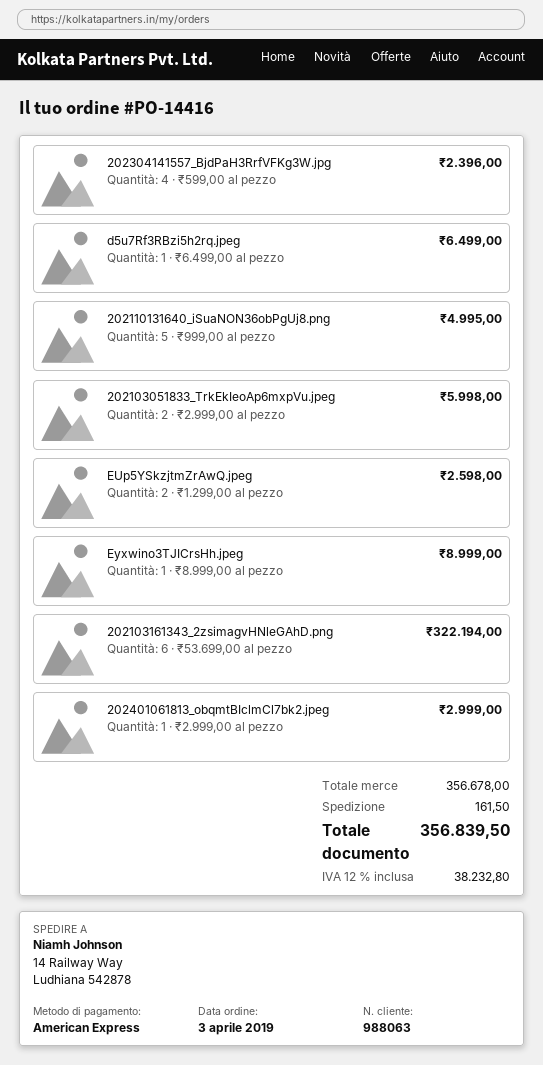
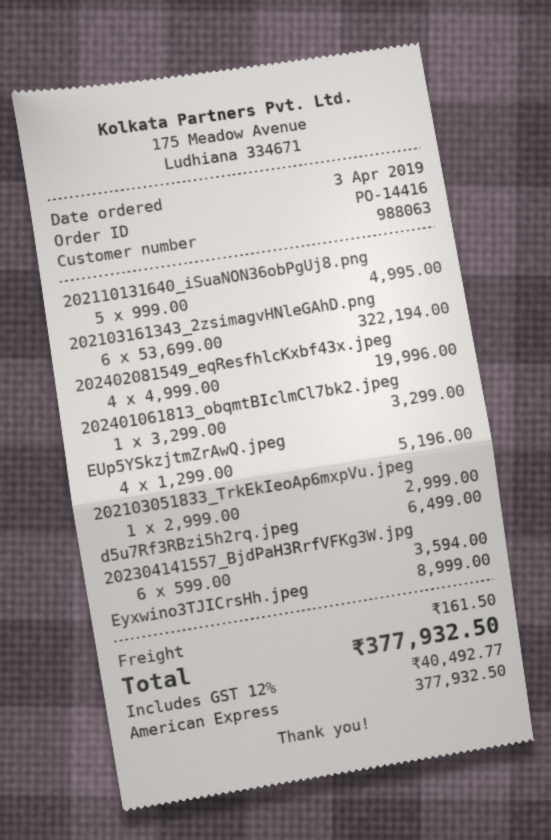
202304141557_BjdPaH3RrfVFKg3W.jpg: 4 x 599.00 = 2396.00 -> 6 x 599.00 = 3594.00
202103051833_TrkEkIeoAp6mxpVu.jpeg: 2 x 2999.00 = 5998.00 -> 1 x 2999.00 = 2999.00
EUp5YSkzjtmZrAwQ.jpeg: 2 x 1299.00 = 2598.00 -> 4 x 1299.00 = 5196.00
202401061813_obqmtBIclmCl7bk2.jpeg: 1 x 2999.00 = 2999.00 -> 1 x 3299.00 = 3299.00
202402081549_eqResfhlcKxbf43x.jpeg: none -> 4 x 4999.00 = 19996.00
tax: 12% = 38232.80 -> 12% = 40492.77
total: 356839.50 -> 377932.50

